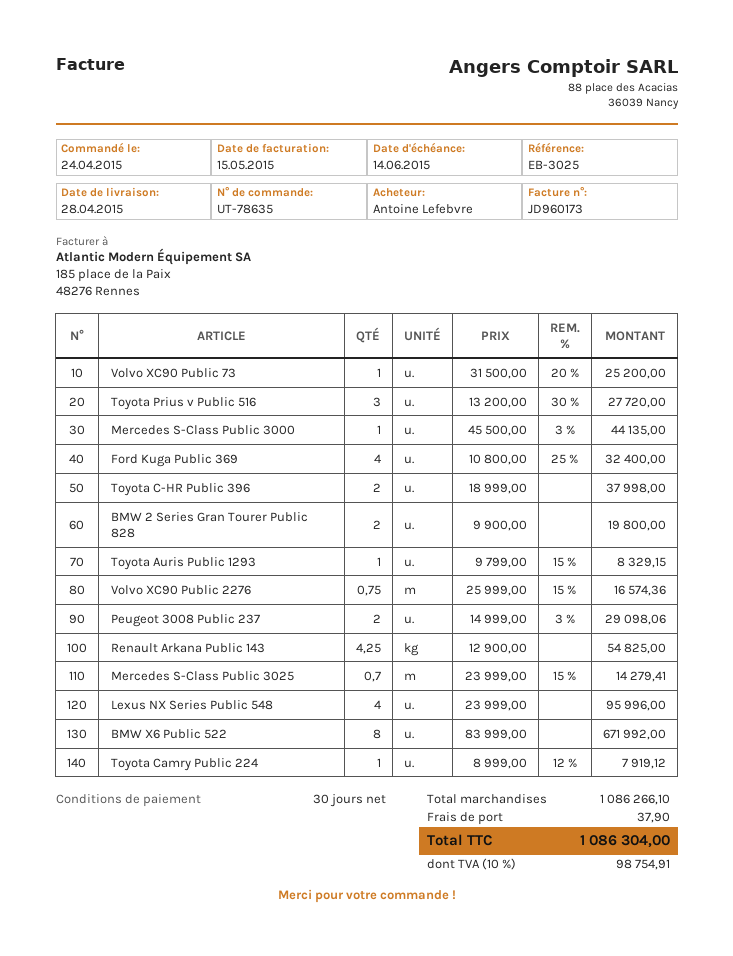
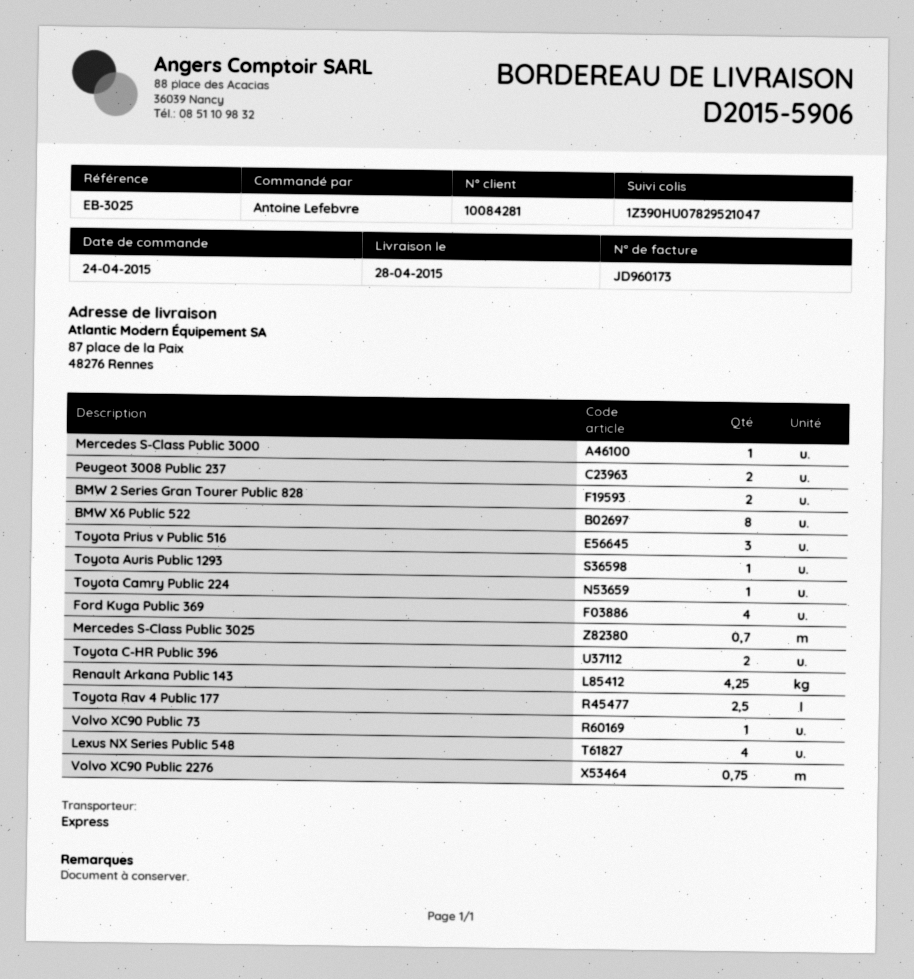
Toyota Rav 4 Public 177: none -> 2.5

